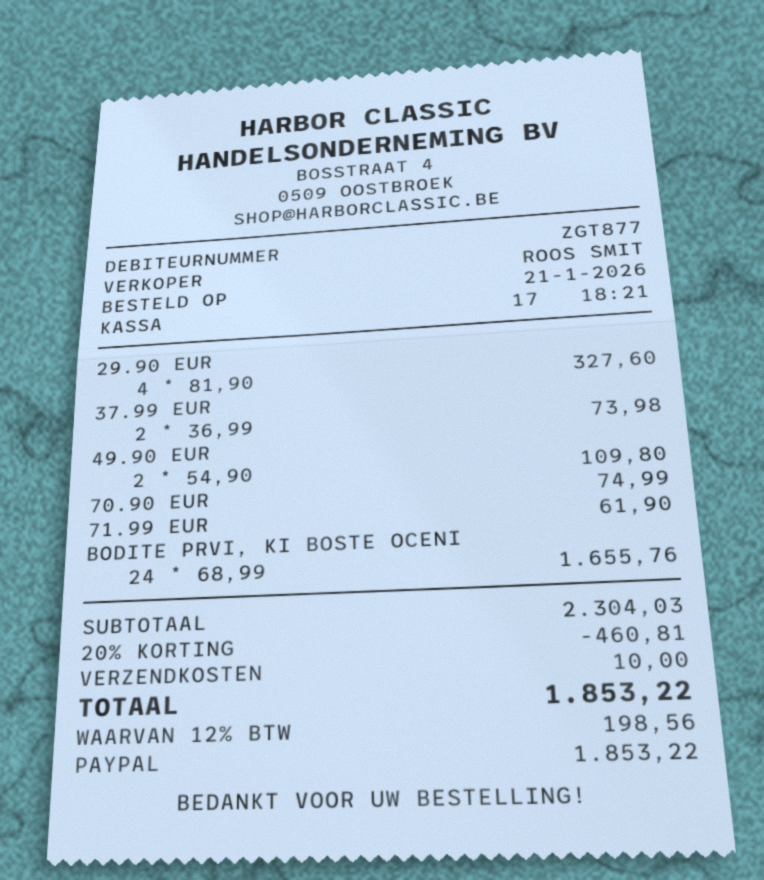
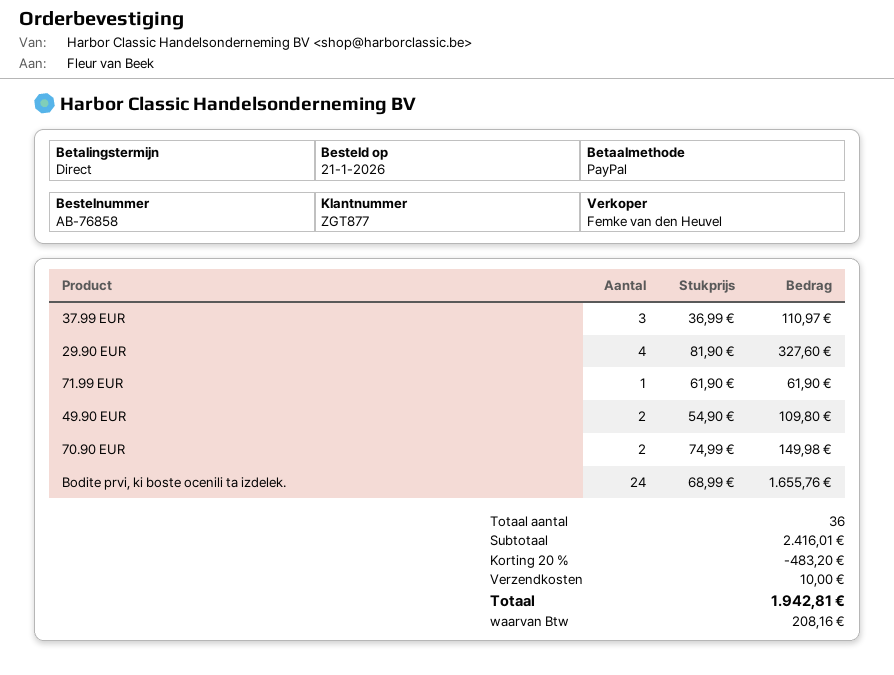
sales rep: ROOS SMIT -> Femke van den Heuvel
37.99 EUR: 2 x 36.99 = 73.98 -> 3 x 36.99 = 110.97
70.90 EUR: 1 x 74.99 = 74.99 -> 2 x 74.99 = 149.98
subtotal: 2304.03 -> 2416.01
discount: 20% = 460.81 -> 20% = 483.20
tax: 198.56 -> 208.16
total: 1853.22 -> 1942.81

